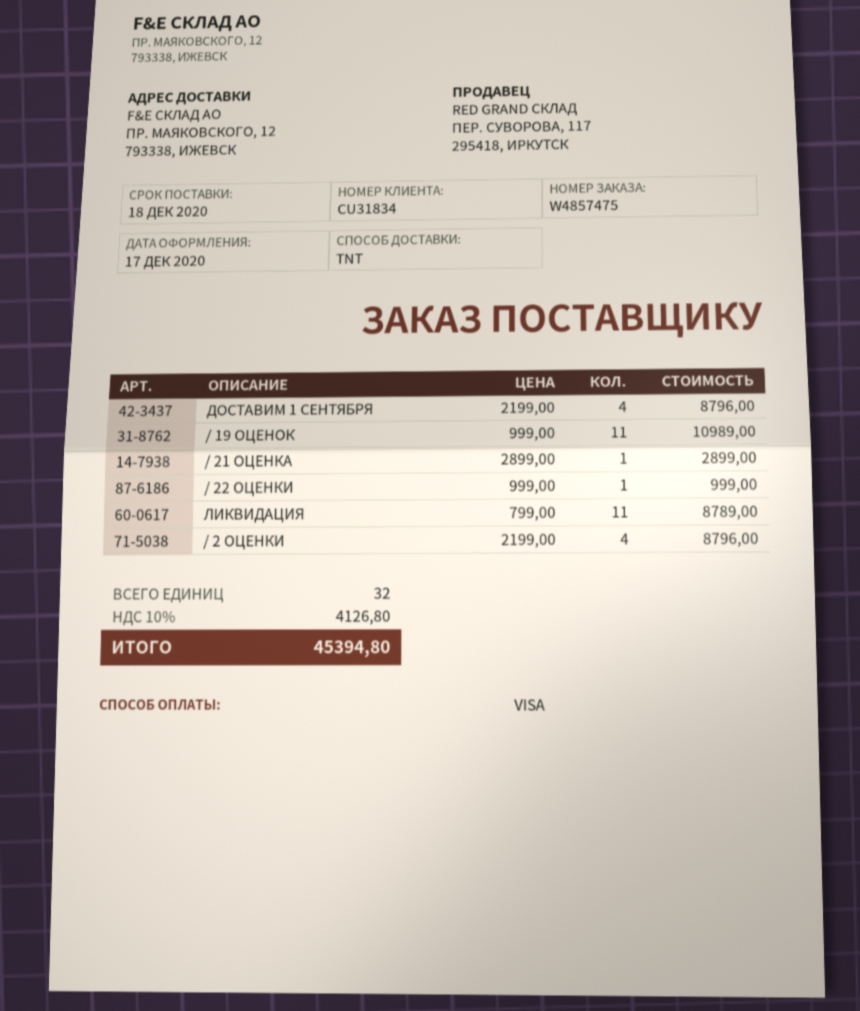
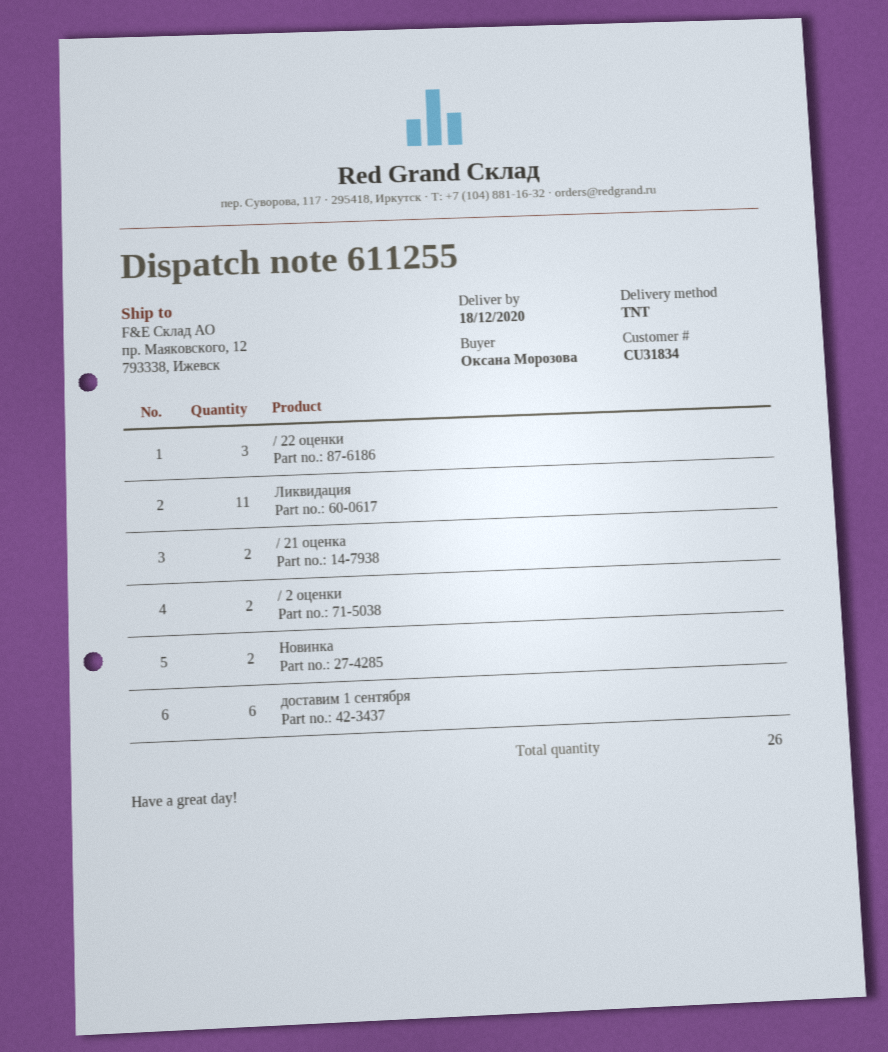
ДОСТАВИМ 1 СЕНТЯБРЯ: 4 -> 6
/ 19 ОЦЕНОК: 11 -> none
/ 21 ОЦЕНКА: 1 -> 2
/ 22 ОЦЕНКИ: 1 -> 3
/ 2 ОЦЕНКИ: 4 -> 2
Новинка: none -> 2
total quantity: 32 -> 26

